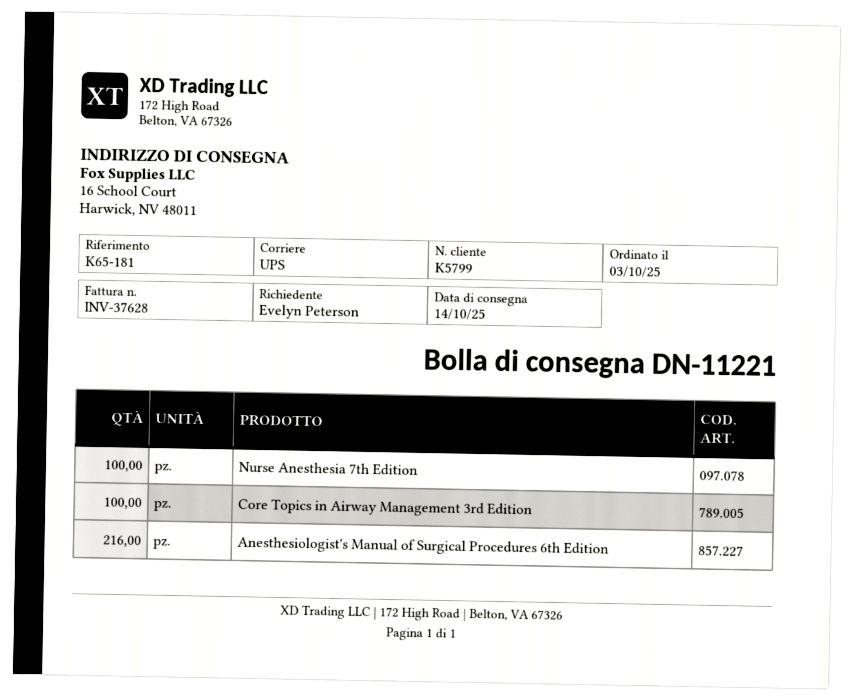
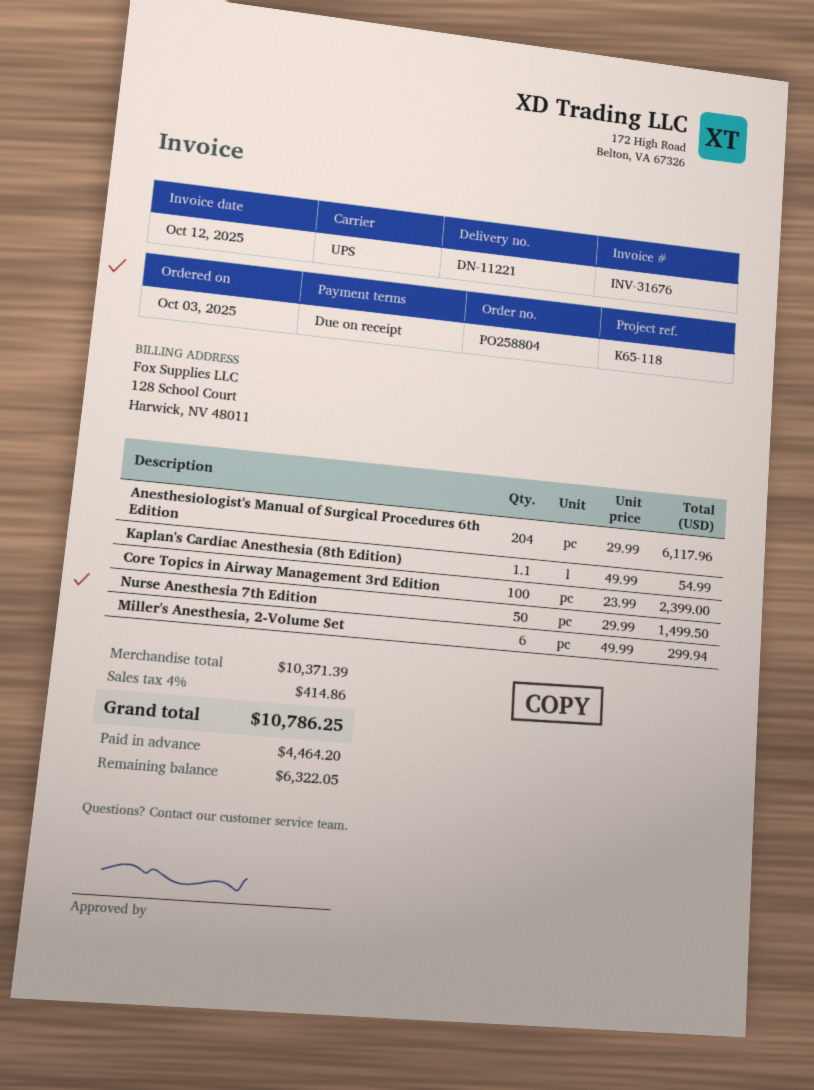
invoice number: INV-37628 -> INV-31676
reference: K65-181 -> K65-118
Nurse Anesthesia 7th Edition: 100 -> 50
Anesthesiologist's Manual of Surgical Procedures 6th Edition: 216 -> 204
Kaplan's Cardiac Anesthesia (8th Edition): none -> 1.1
Miller's Anesthesia, 2-Volume Set: none -> 6

